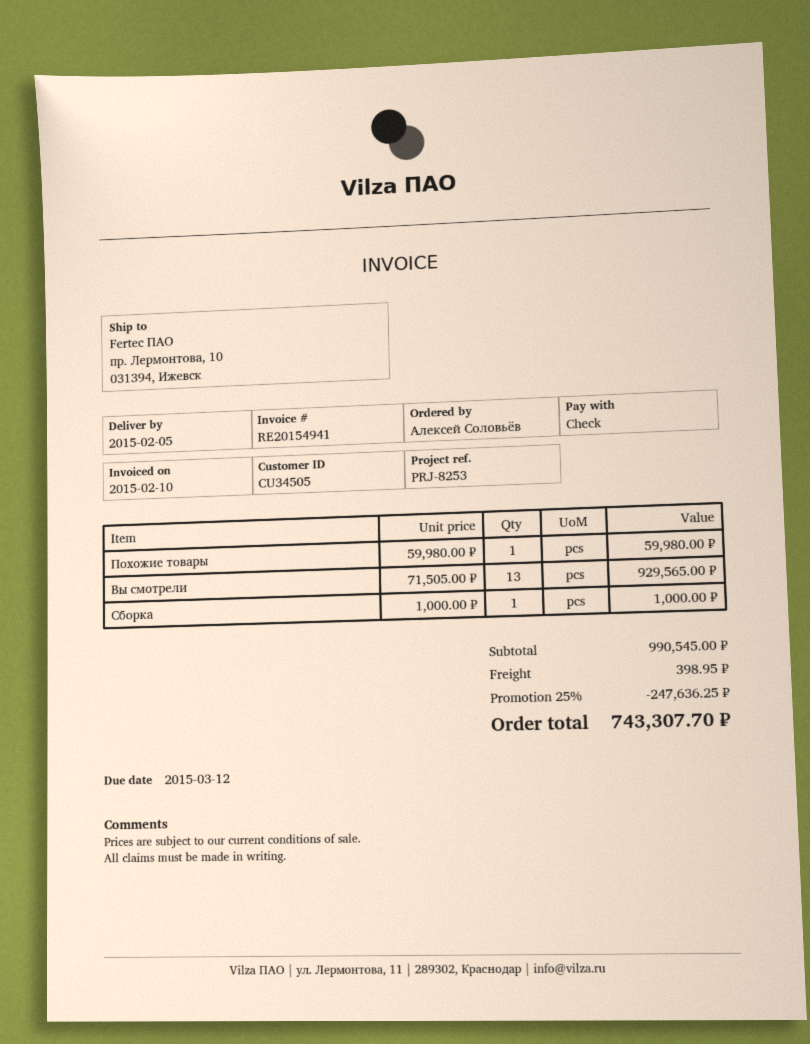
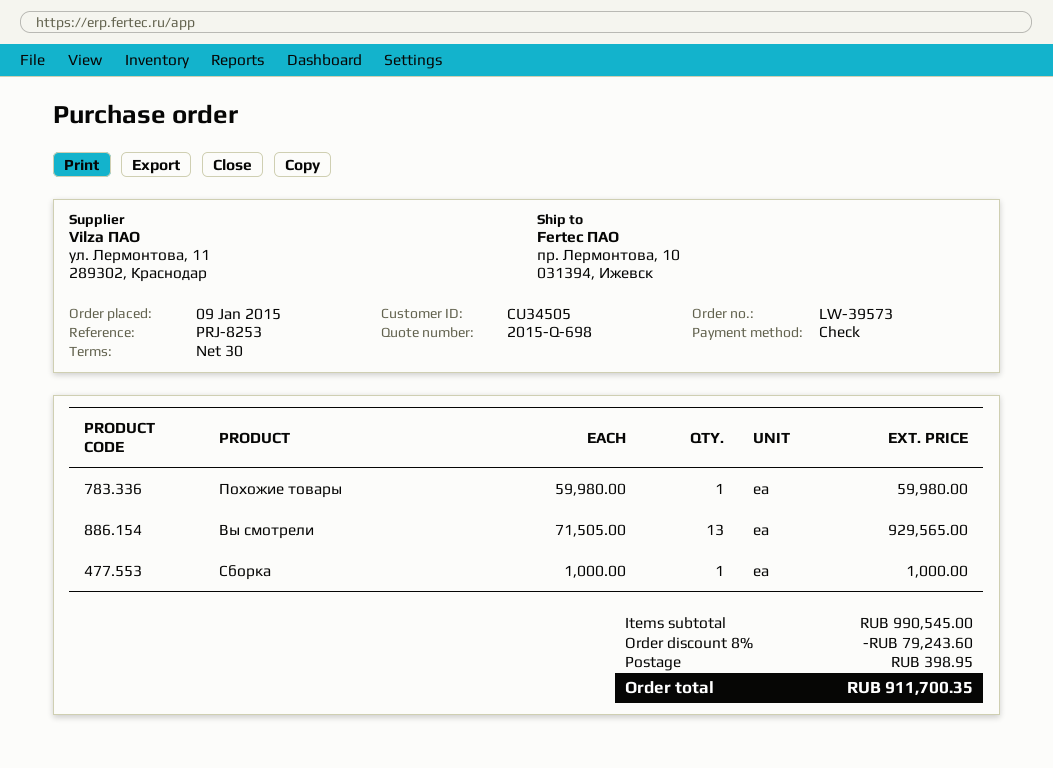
discount: 25% = 247636.25 -> 8% = 79243.60
total: 743307.70 -> 911700.35

